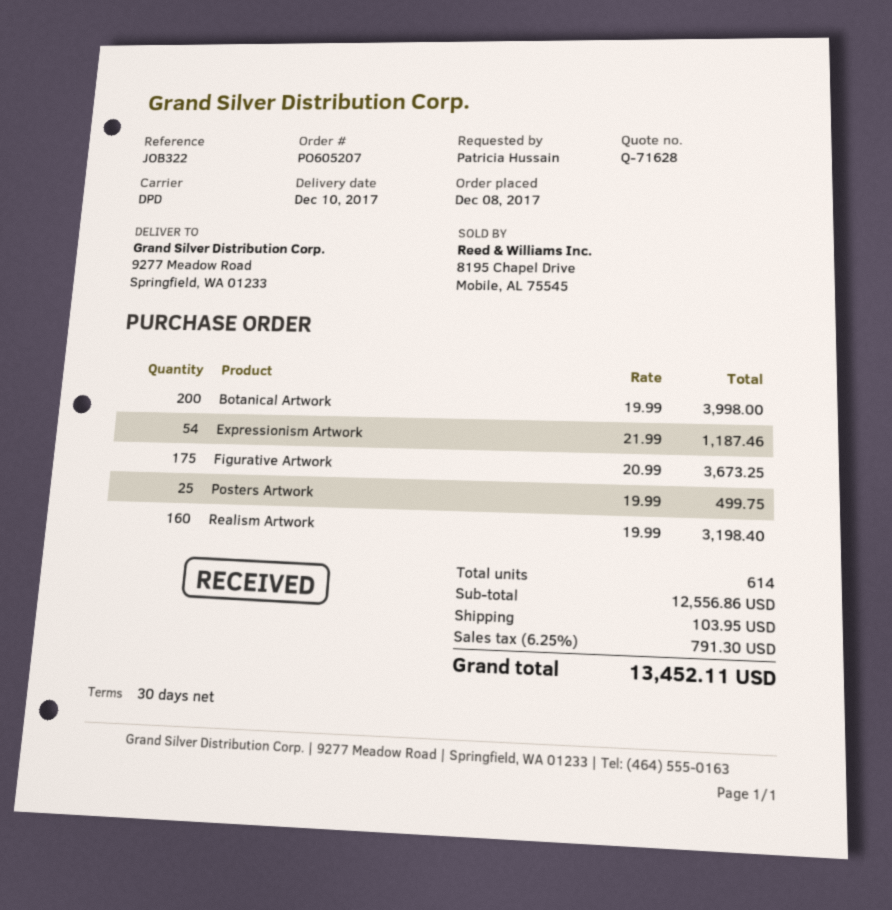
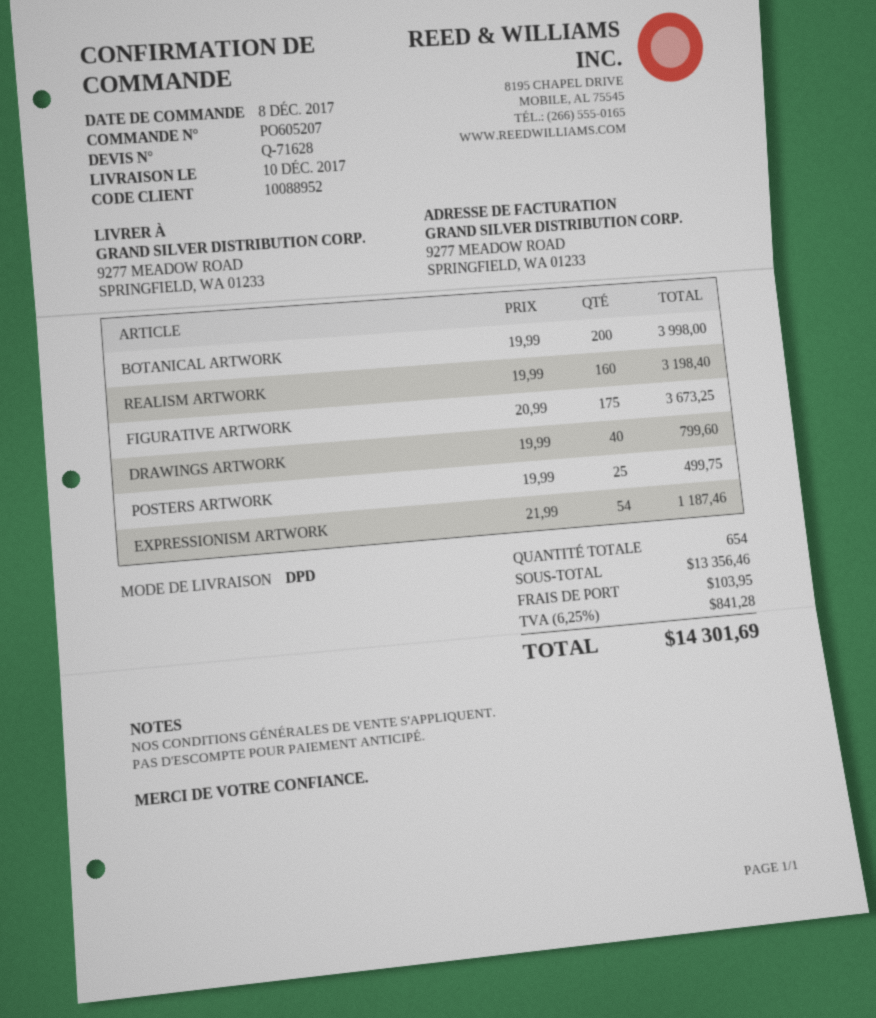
DRAWINGS ARTWORK: none -> 40 x 19.99 = 799.60
total quantity: 614 -> 654
subtotal: 12556.86 -> 13356.46
tax: 6.25% = 791.30 -> 6.25% = 841.28
total: 13452.11 -> 14301.69

